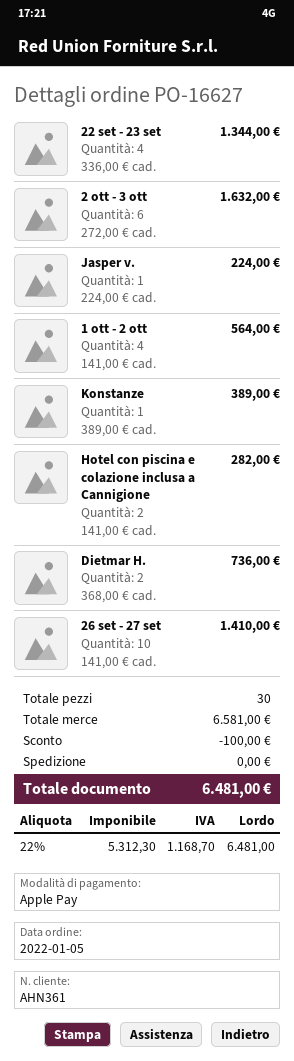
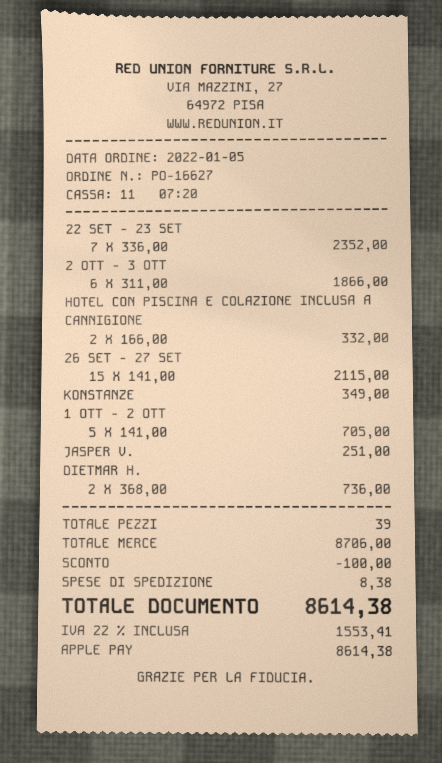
22 set - 23 set: 4 x 336.00 = 1344.00 -> 7 x 336.00 = 2352.00
2 ott - 3 ott: 6 x 272.00 = 1632.00 -> 6 x 311.00 = 1866.00
Jasper v.: 1 x 224.00 = 224.00 -> 1 x 251.00 = 251.00
1 ott - 2 ott: 4 x 141.00 = 564.00 -> 5 x 141.00 = 705.00
Konstanze: 1 x 389.00 = 389.00 -> 1 x 349.00 = 349.00
Hotel con piscina e colazione inclusa a Cannigione: 2 x 141.00 = 282.00 -> 2 x 166.00 = 332.00
26 set - 27 set: 10 x 141.00 = 1410.00 -> 15 x 141.00 = 2115.00
total quantity: 30 -> 39
subtotal: 6581.00 -> 8706.00
shipping: 0.00 -> 8.38
tax: 22% = 1168.70 -> 22% = 1553.41
total: 6481.00 -> 8614.38

